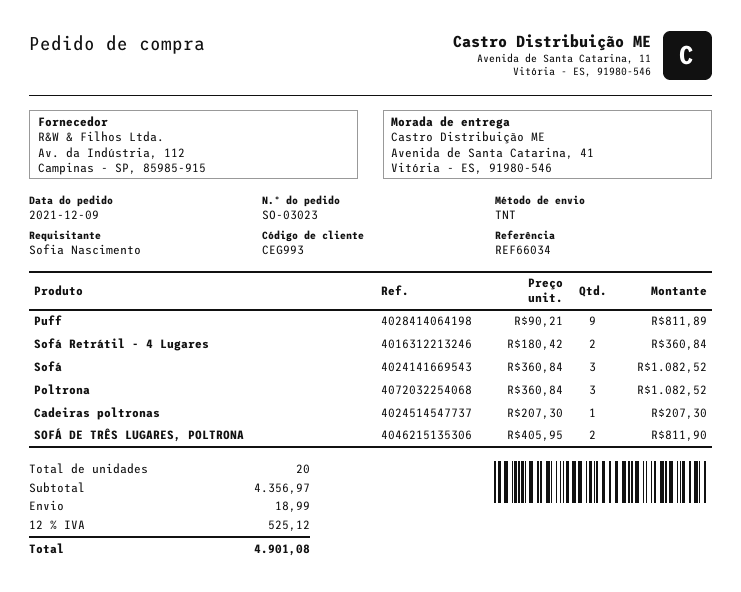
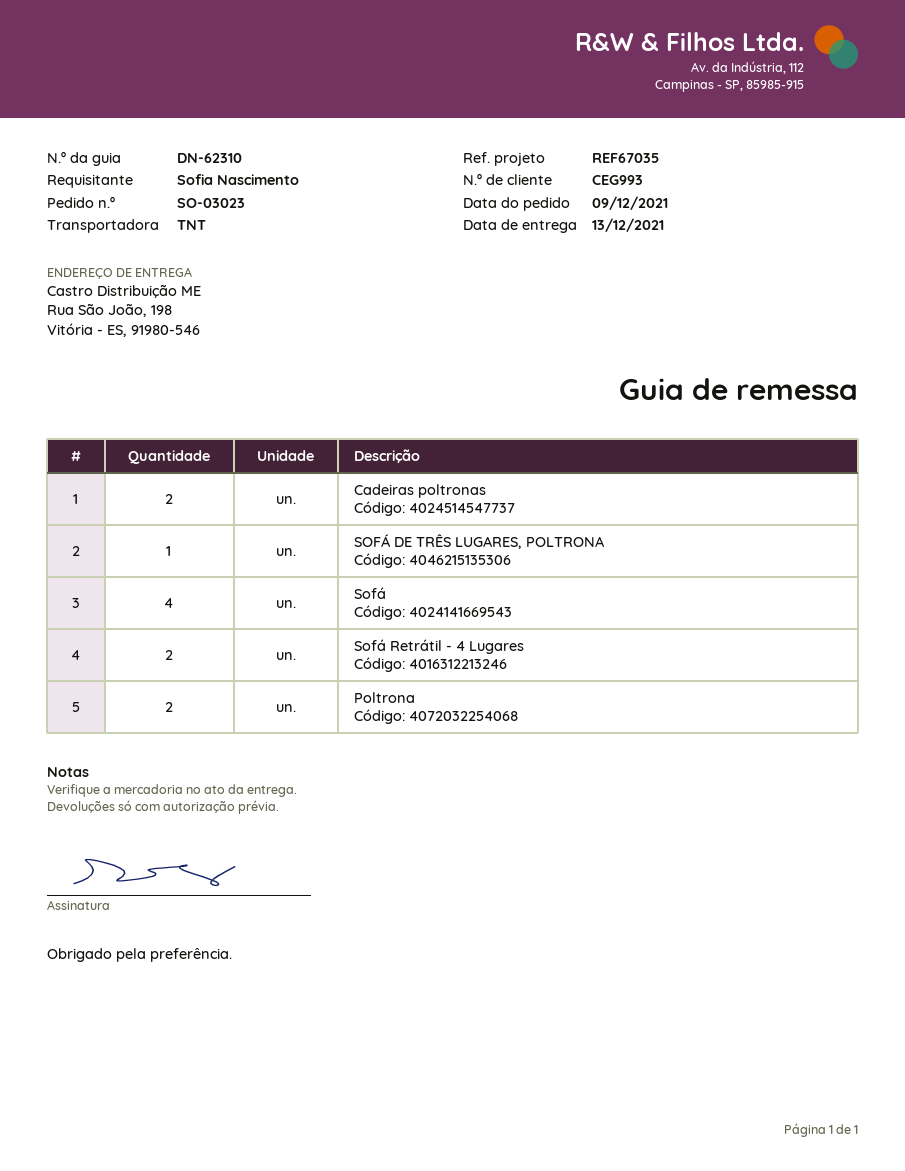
reference: REF66034 -> REF67035
ship to: Avenida de Santa Catarina, 41, Vitória - ES, 91980-546 -> Rua São João, 198, Vitória - ES, 91980-546
Puff: 9 -> none
Sofá: 3 -> 4
Poltrona: 3 -> 2
Cadeiras poltronas: 1 -> 2
SOFÁ DE TRÊS LUGARES, POLTRONA: 2 -> 1

